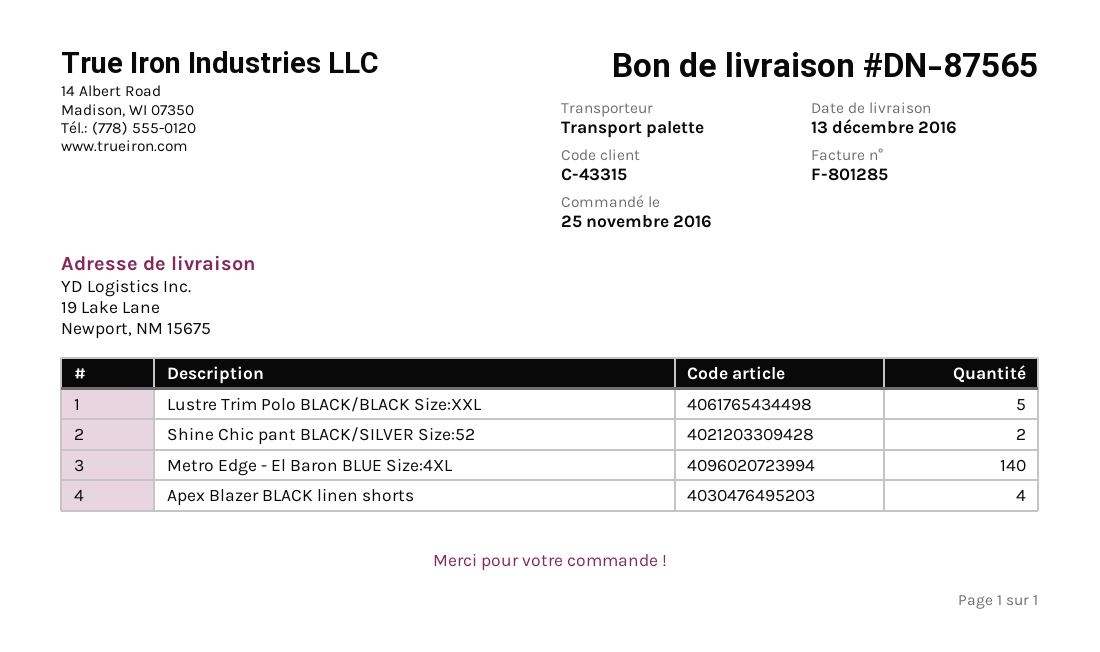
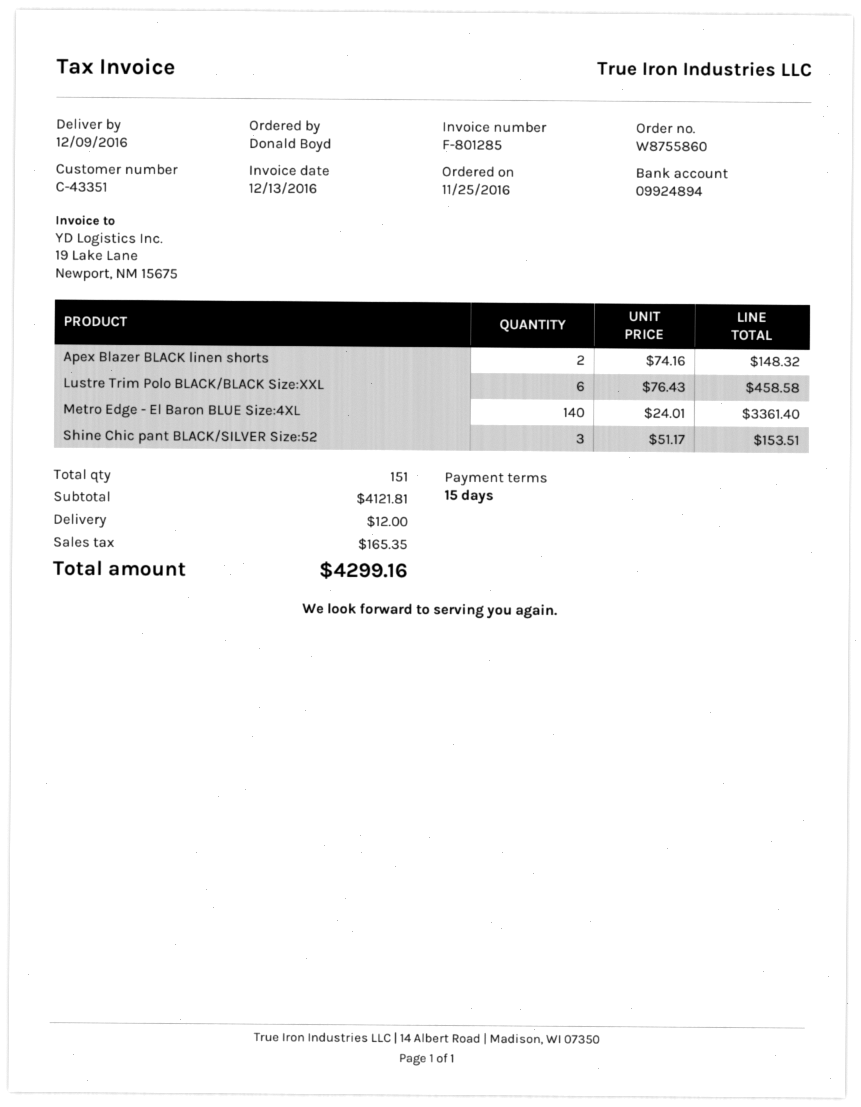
delivery date: 2016-12-13 -> 2016-12-09
customer number: C-43315 -> C-43351
Lustre Trim Polo BLACK/BLACK Size:XXL: 5 -> 6
Shine Chic pant BLACK/SILVER Size:52: 2 -> 3
Apex Blazer BLACK linen shorts: 4 -> 2

